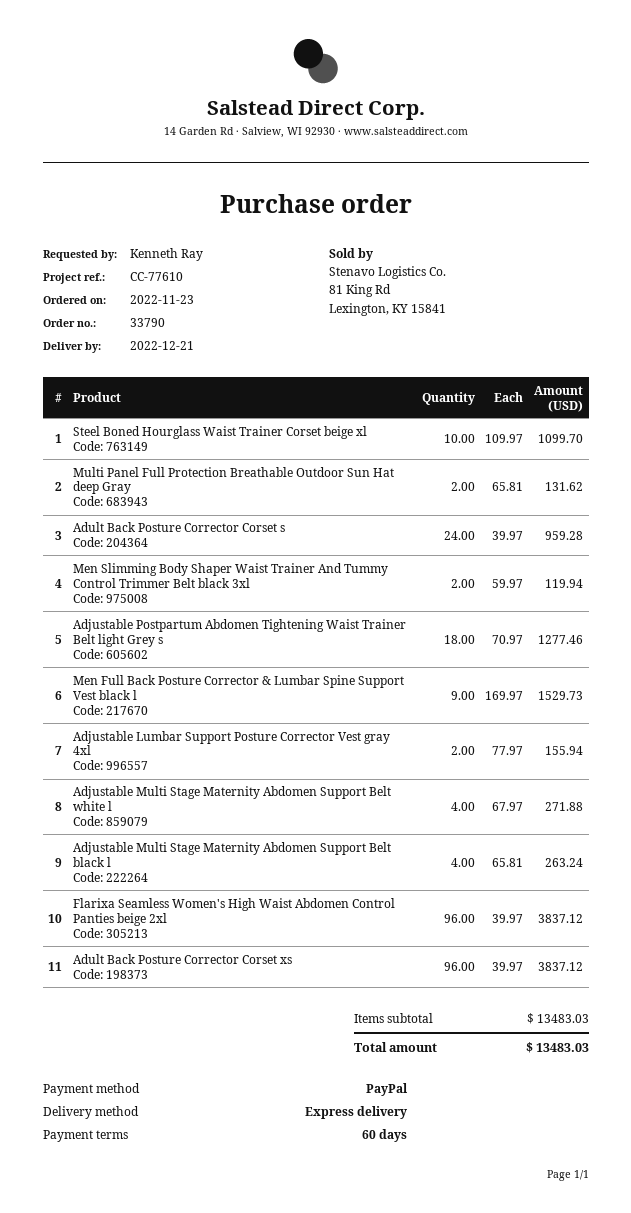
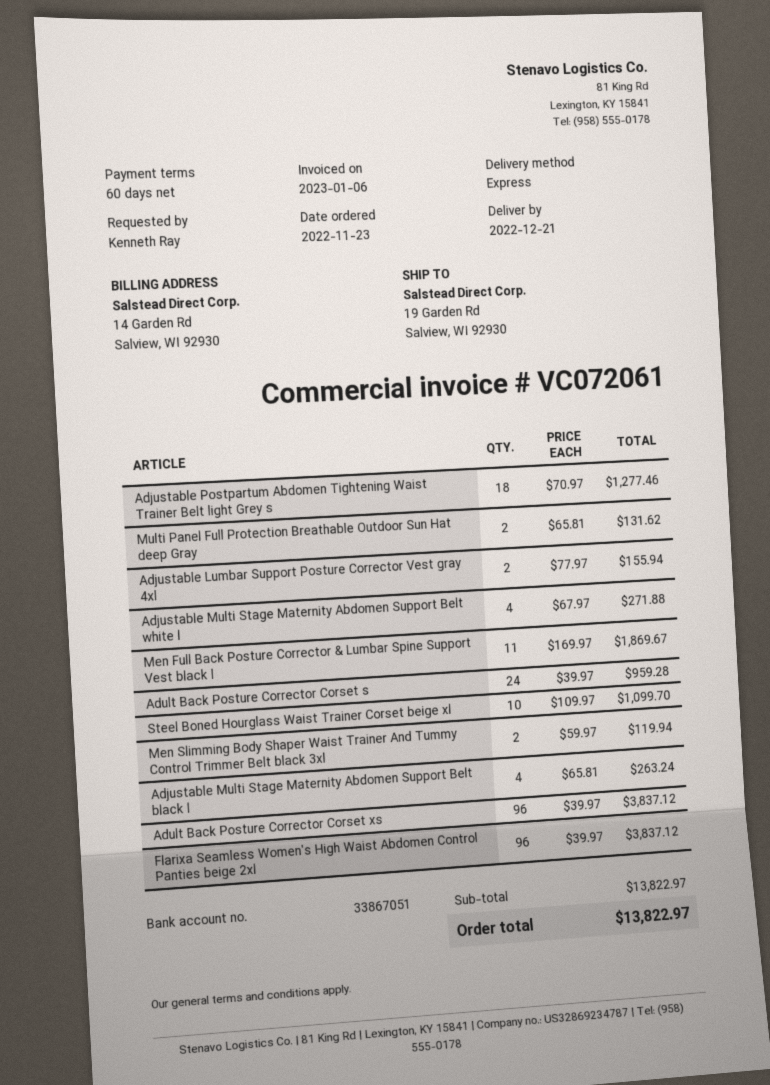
Men Full Back Posture Corrector & Lumbar Spine Support Vest black l: 9 x 169.97 = 1529.73 -> 11 x 169.97 = 1869.67
subtotal: 13483.03 -> 13822.97
total: 13483.03 -> 13822.97

